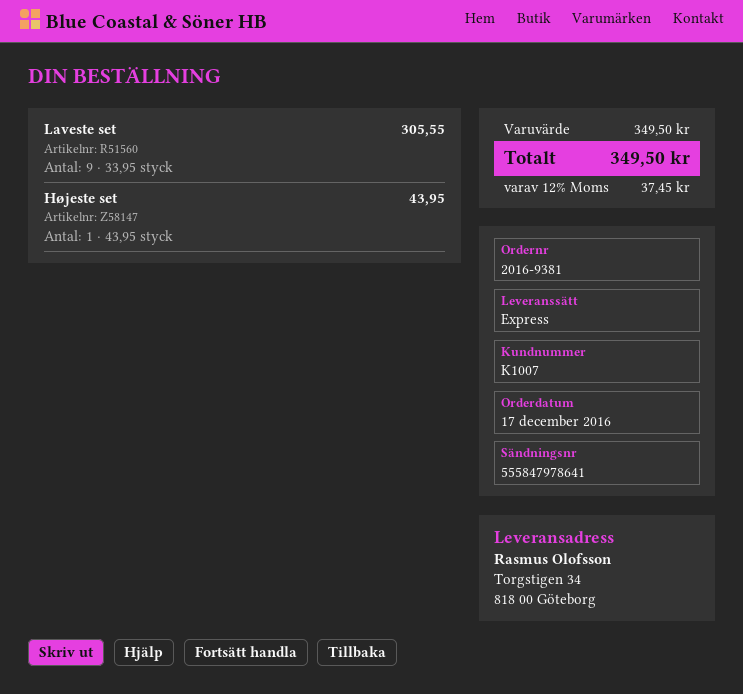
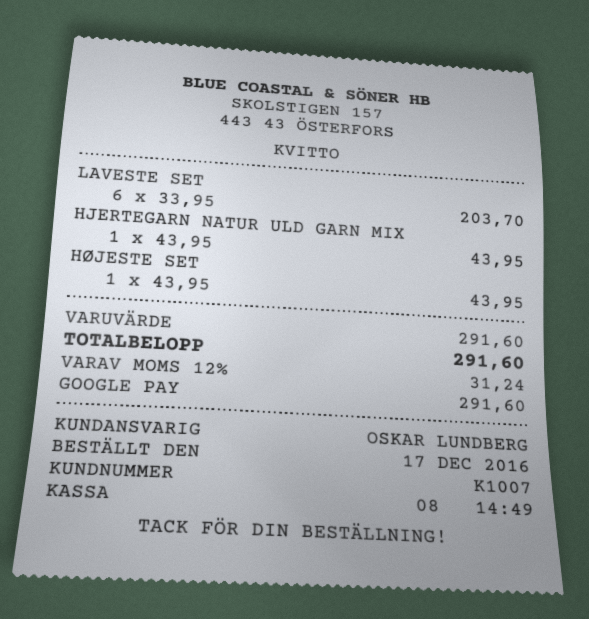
Laveste set: 9 x 33.95 = 305.55 -> 6 x 33.95 = 203.70
HJERTEGARN NATUR ULD GARN MIX: none -> 1 x 43.95 = 43.95
subtotal: 349.50 -> 291.60
tax: 12% = 37.45 -> 12% = 31.24
total: 349.50 -> 291.60

